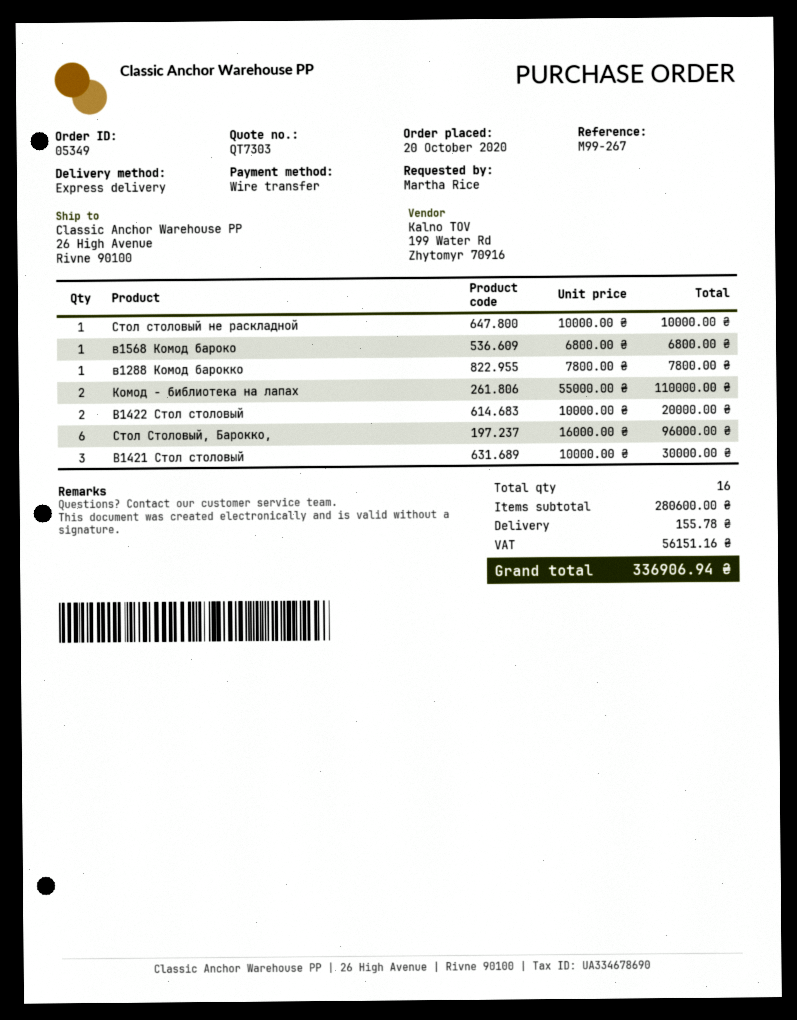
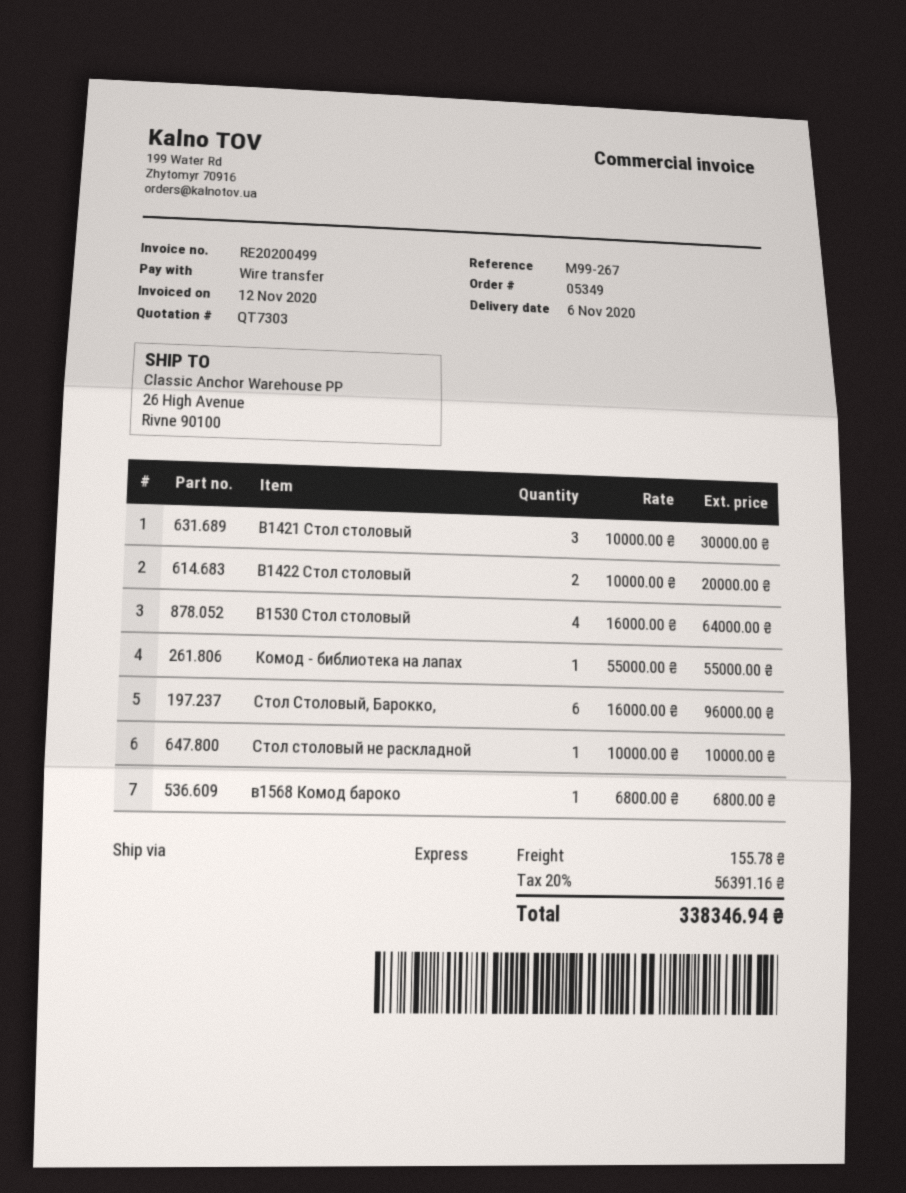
в1288 Комод барокко: 1 x 7800.00 = 7800.00 -> none
Комод - библиотека на лапах: 2 x 55000.00 = 110000.00 -> 1 x 55000.00 = 55000.00
В1530 Стол столовый: none -> 4 x 16000.00 = 64000.00
tax: 56151.16 -> 56391.16
total: 336906.94 -> 338346.94

